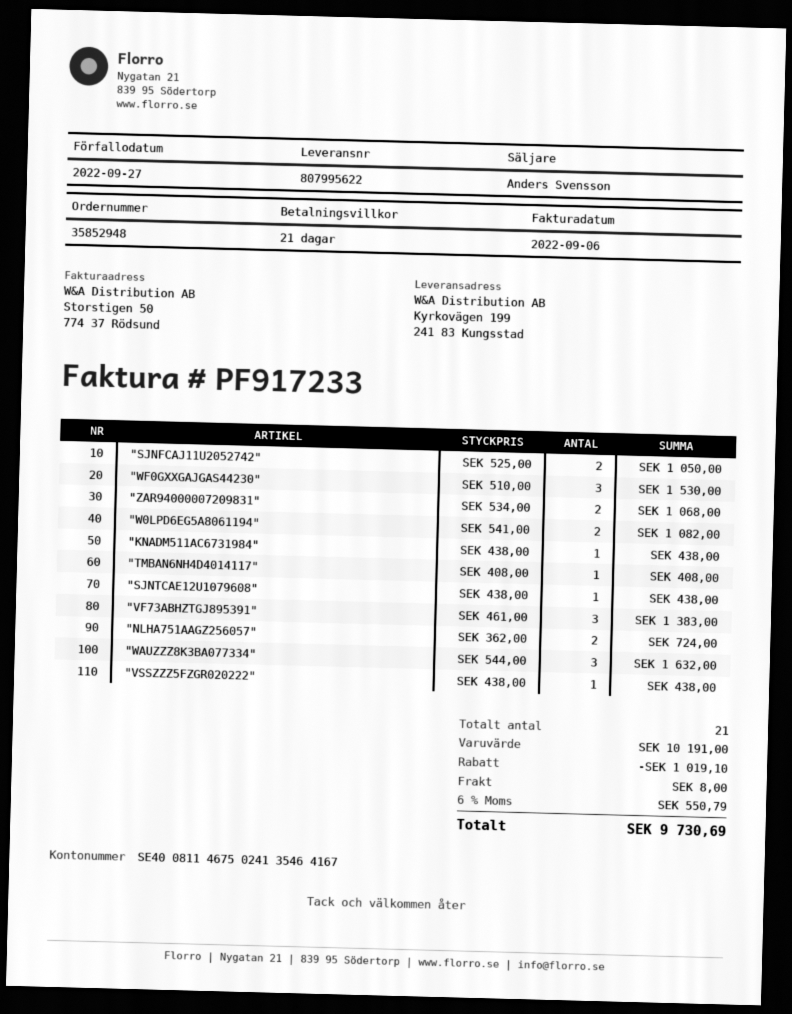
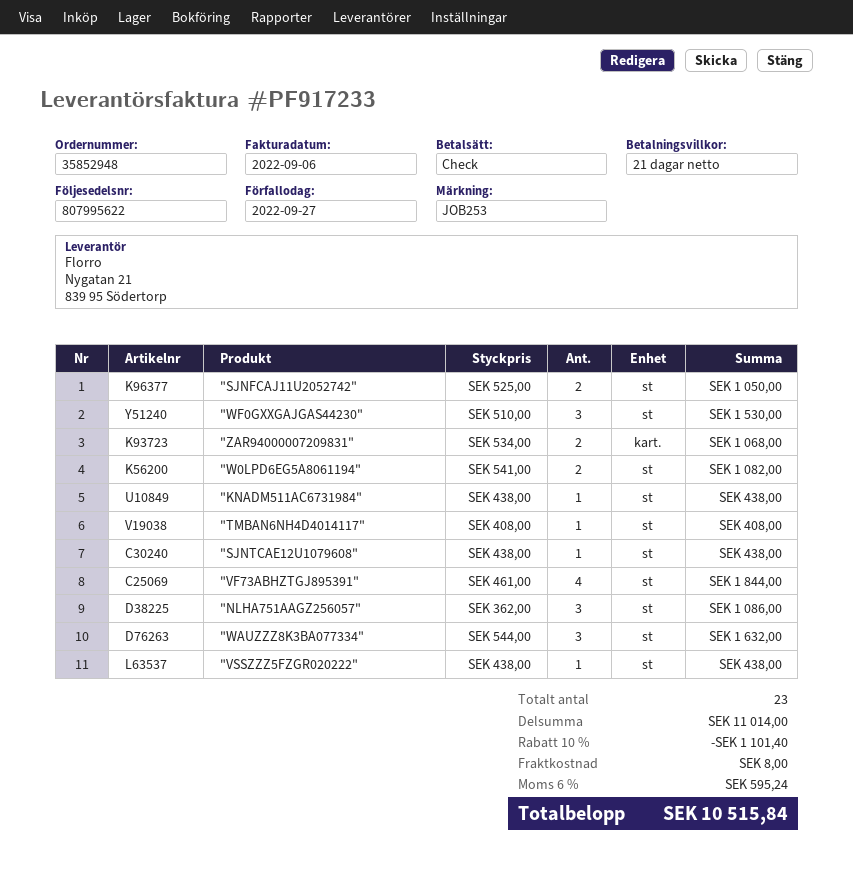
"VF73ABHZTGJ895391": 3 x 461.00 = 1383.00 -> 4 x 461.00 = 1844.00
"NLHA751AAGZ256057": 2 x 362.00 = 724.00 -> 3 x 362.00 = 1086.00
total quantity: 21 -> 23
subtotal: 10191.00 -> 11014.00
discount: 1019.10 -> 1101.40
tax: 6% = 550.79 -> 6% = 595.24
total: 9730.69 -> 10515.84

